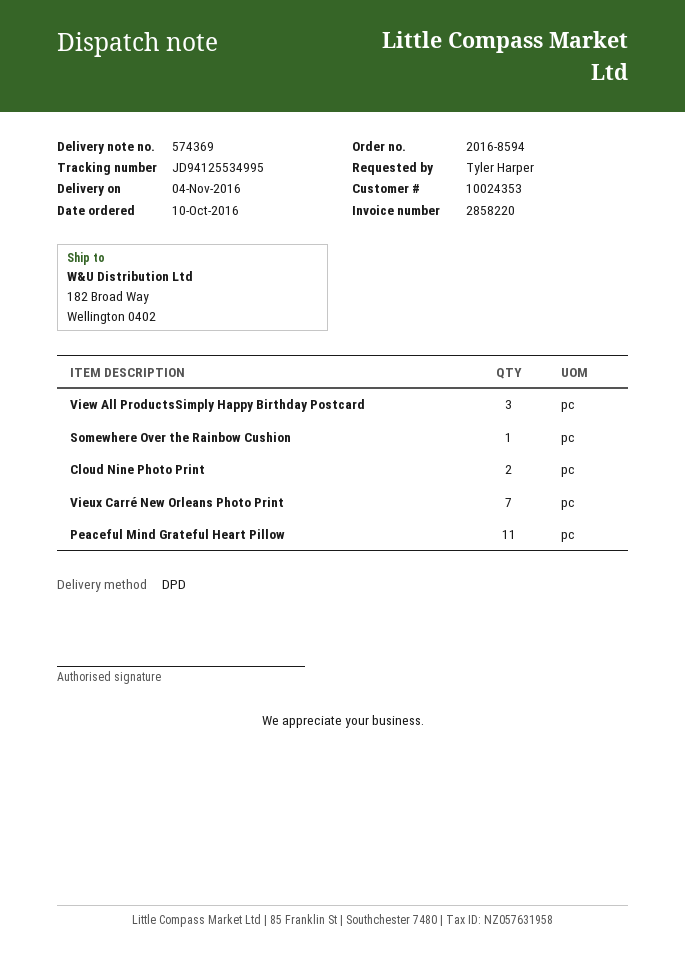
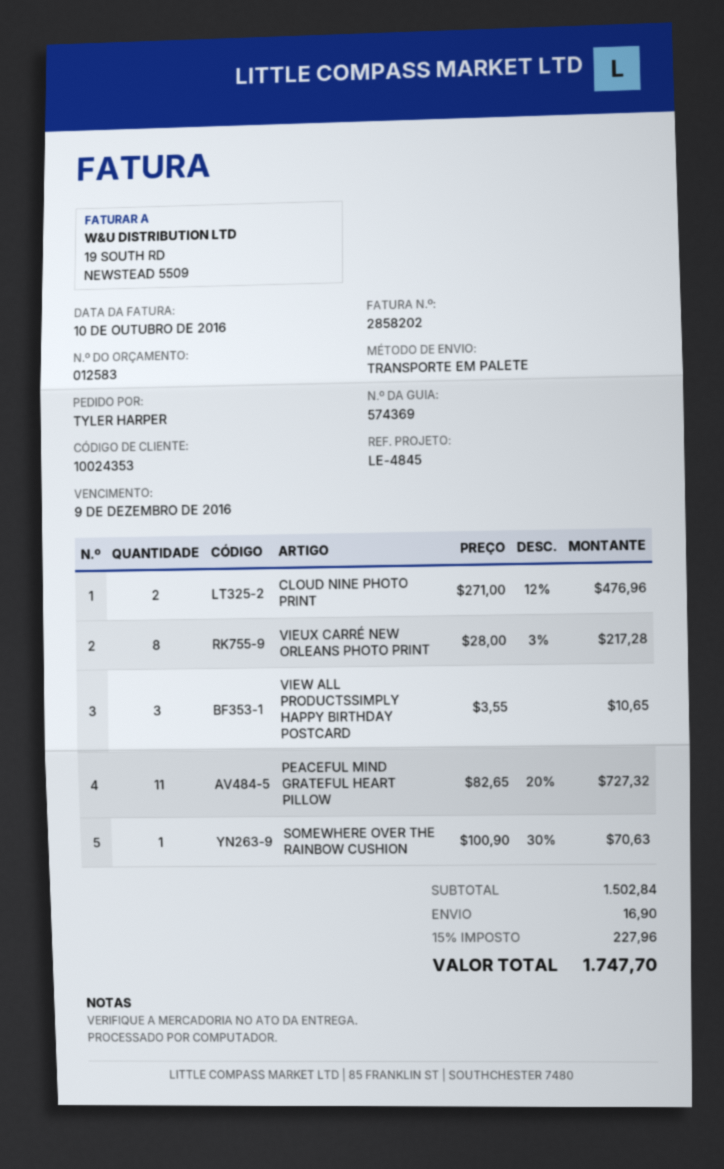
invoice number: 2858220 -> 2858202
shipping method: DPD -> pallet freight
Vieux Carré New Orleans Photo Print: 7 -> 8

